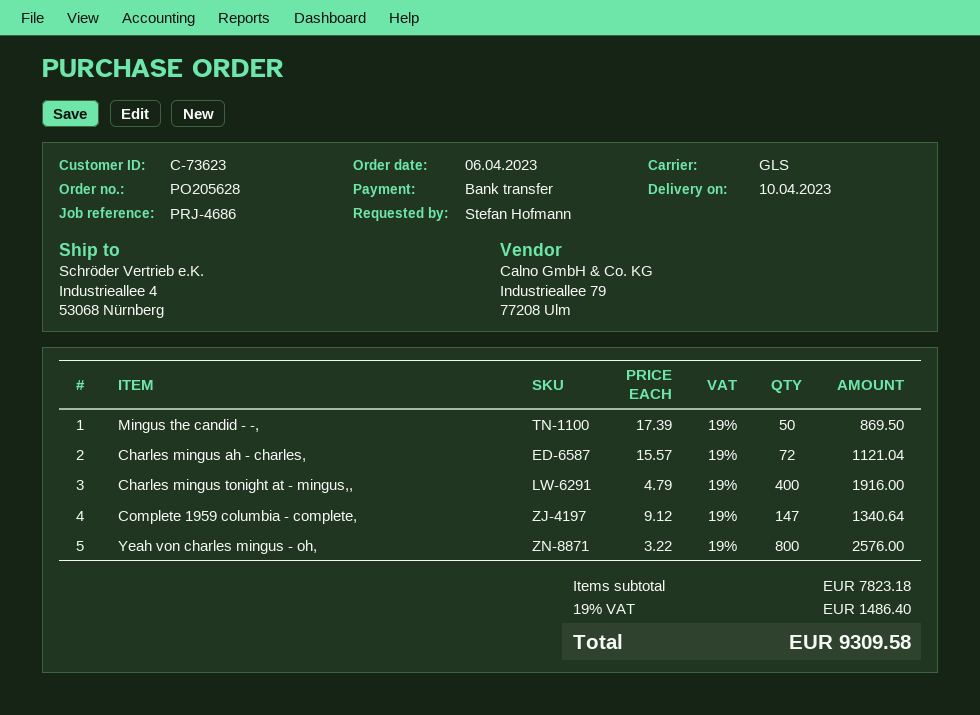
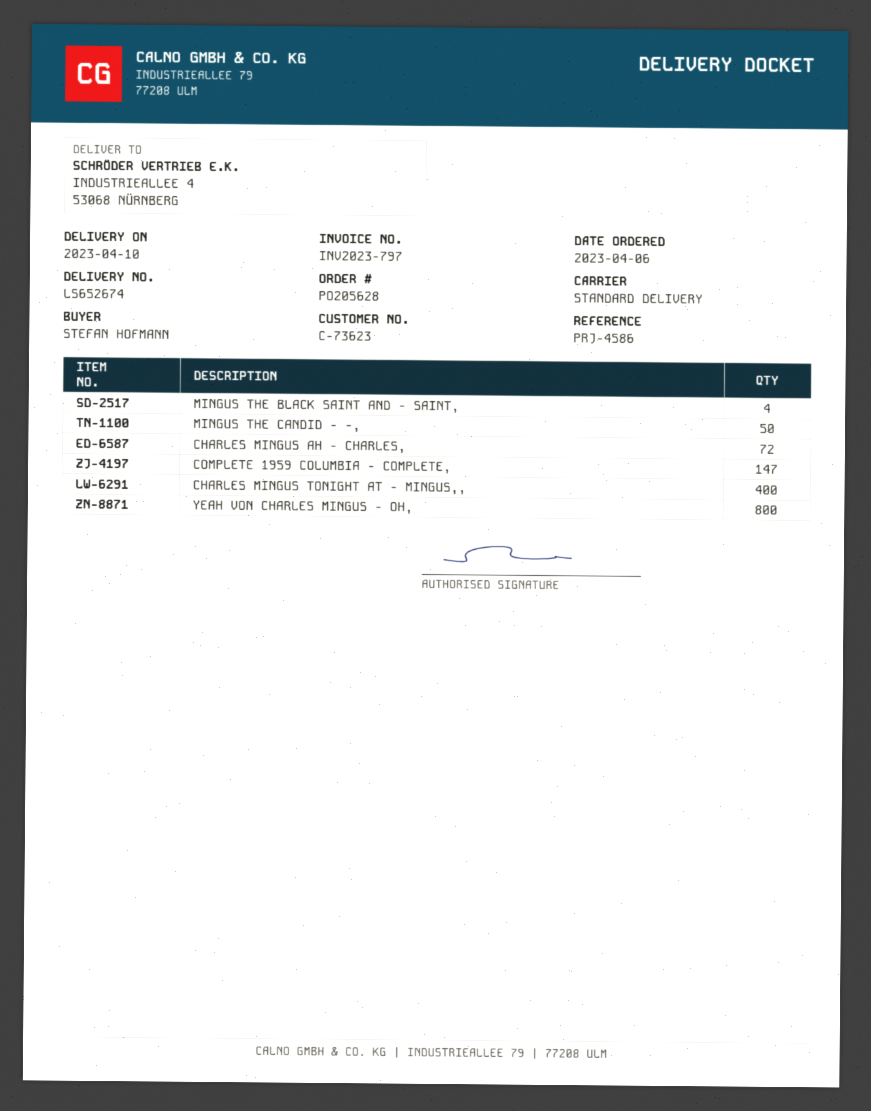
reference: PRJ-4686 -> PRJ-4586
shipping method: GLS -> standard
MINGUS THE BLACK SAINT AND - SAINT,: none -> 4

